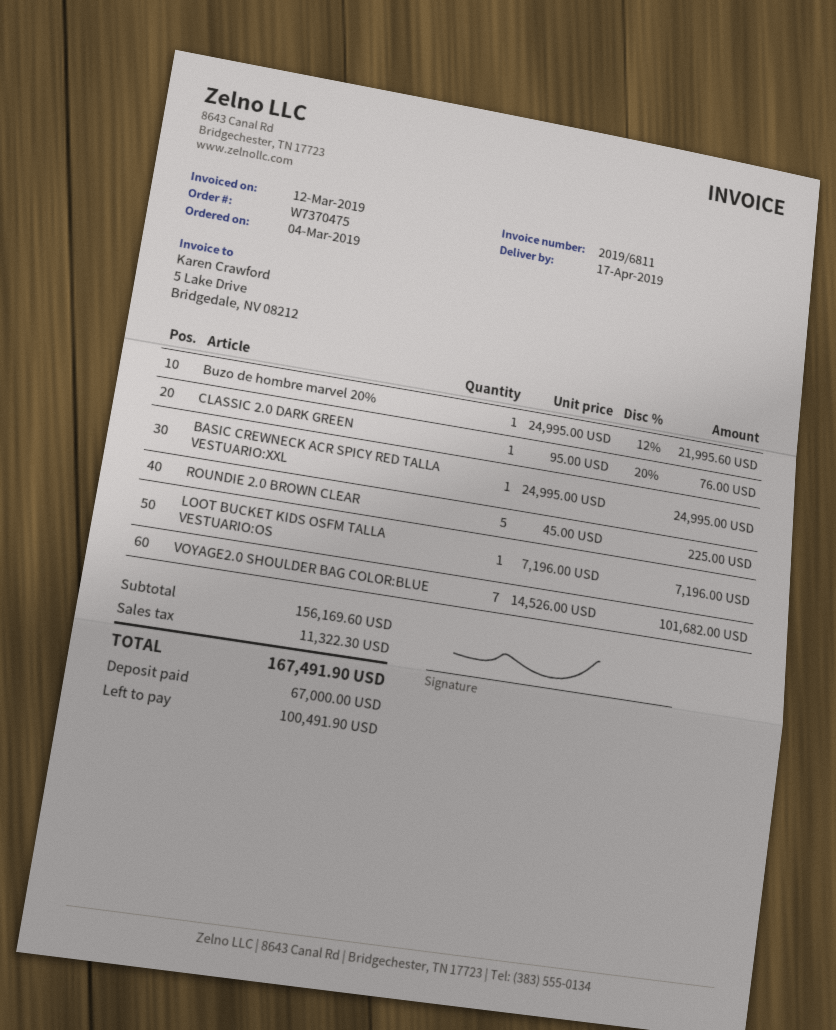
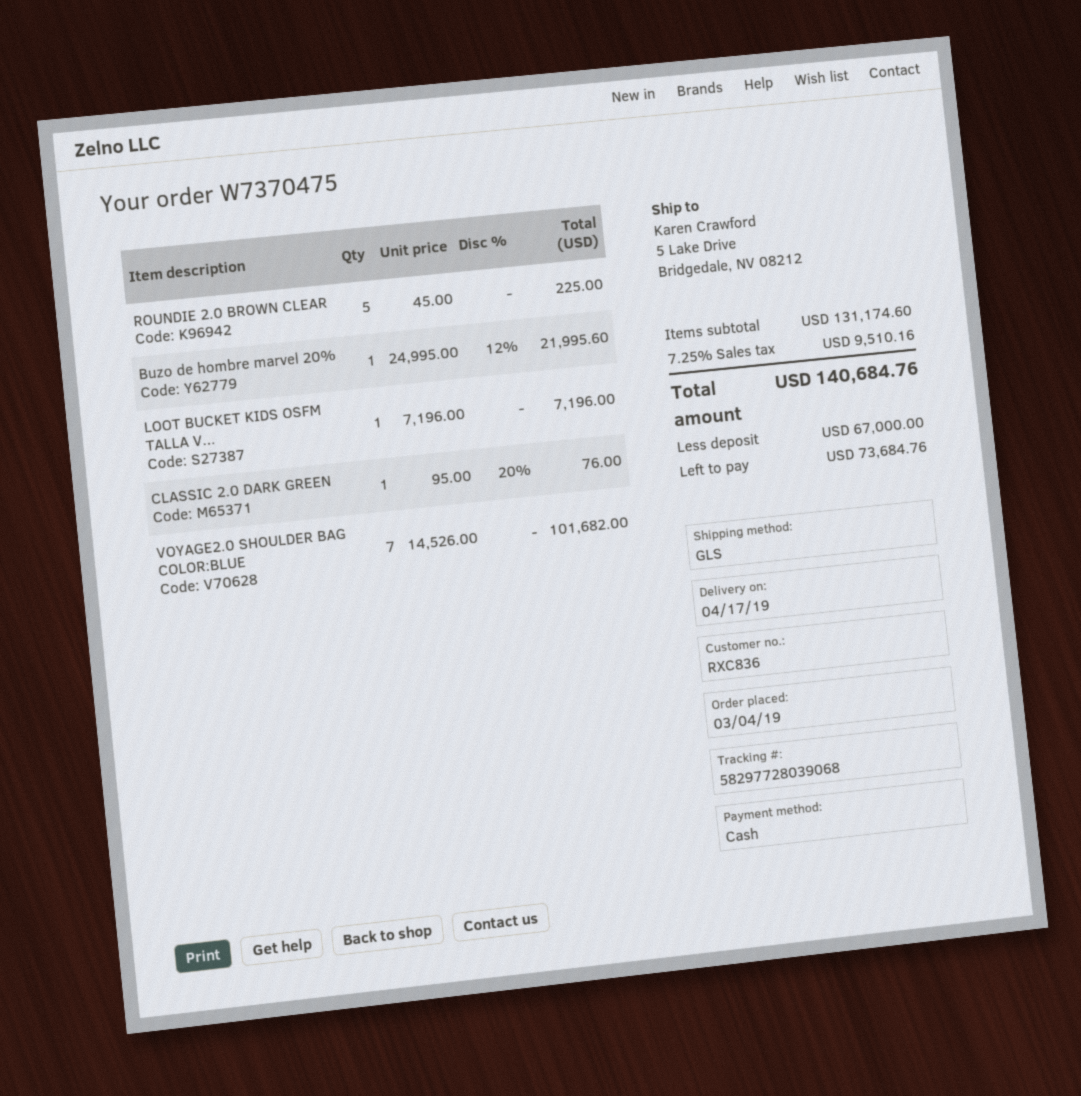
BASIC CREWNECK ACR SPICY RED TALLA VESTUARIO:XXL: 1 x 24995.00 = 24995.00 -> none
subtotal: 156169.60 -> 131174.60
tax: 11322.30 -> 9510.16
total: 167491.90 -> 140684.76
balance: 100491.90 -> 73684.76

